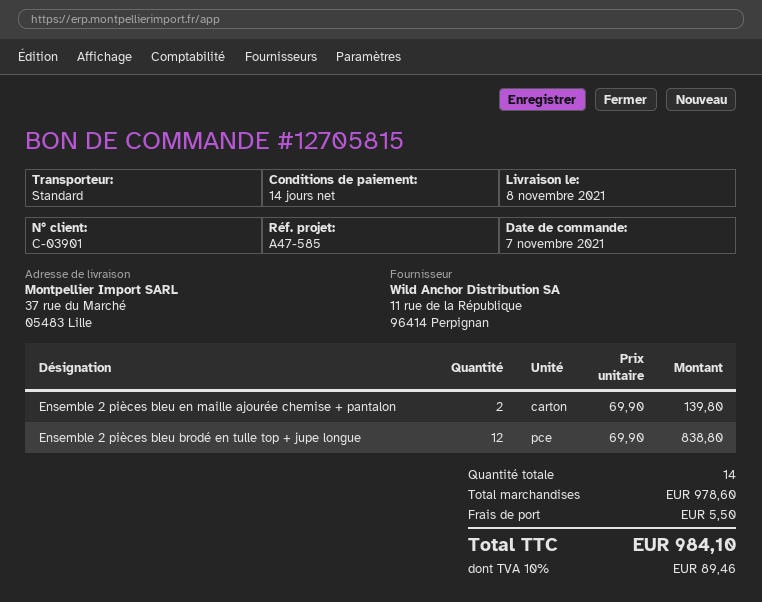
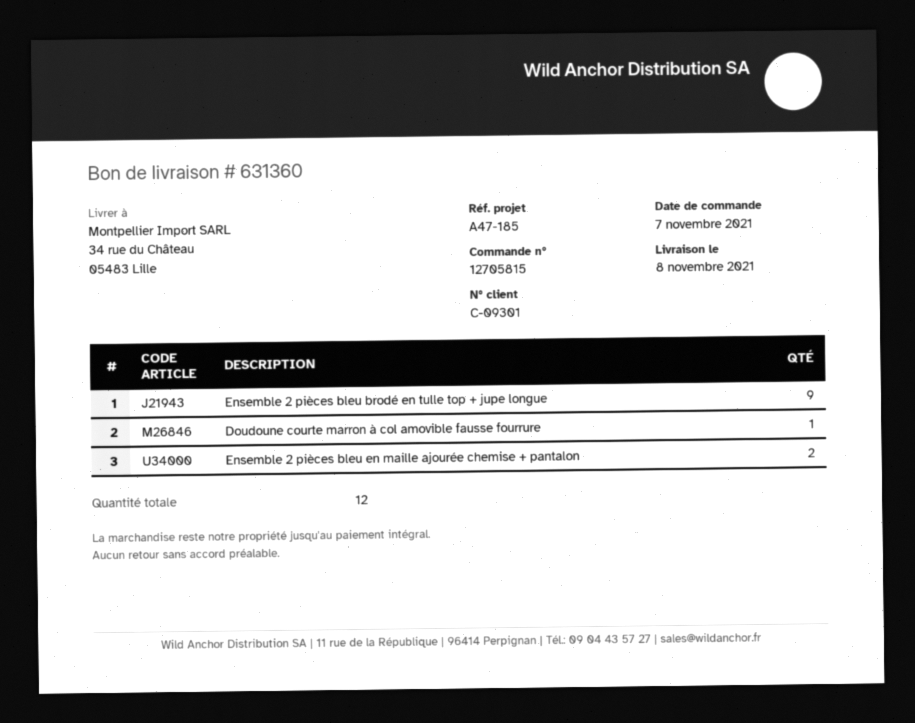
customer number: C-03901 -> C-09301
reference: A47-585 -> A47-185
ship to: 37 rue du Marché, 05483 Lille -> 34 rue du Château, 05483 Lille
Ensemble 2 pièces bleu brodé en tulle top + jupe longue: 12 -> 9
Doudoune courte marron à col amovible fausse fourrure: none -> 1
total quantity: 14 -> 12

